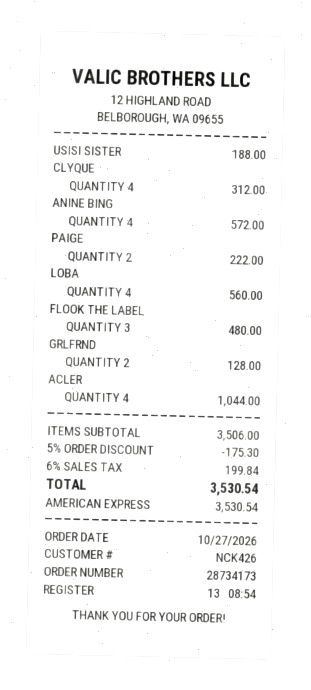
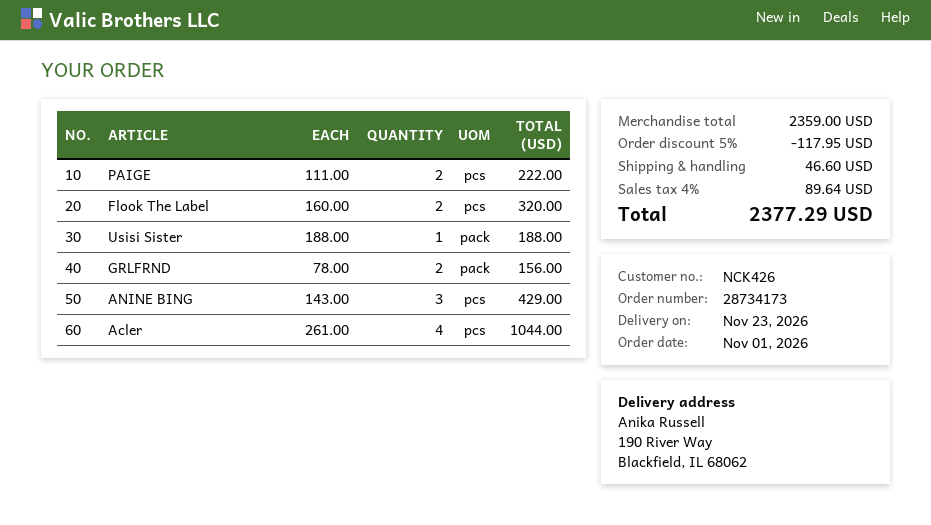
order date: 2026-10-27 -> 2026-11-01
CLYQUE: 4 for 312.00 -> none
ANINE BING: 4 for 572.00 -> 3 for 429.00
LOBA: 4 for 560.00 -> none
FLOOK THE LABEL: 3 for 480.00 -> 2 for 320.00
GRLFRND: 2 for 128.00 -> 2 for 156.00
subtotal: 3506.00 -> 2359.00
discount: 5% = 175.30 -> 5% = 117.95
shipping: none -> 46.60
tax: 6% = 199.84 -> 4% = 89.64
total: 3530.54 -> 2377.29

